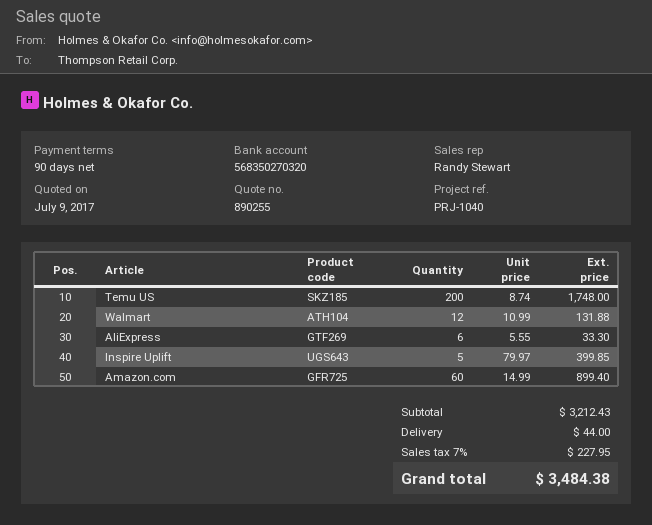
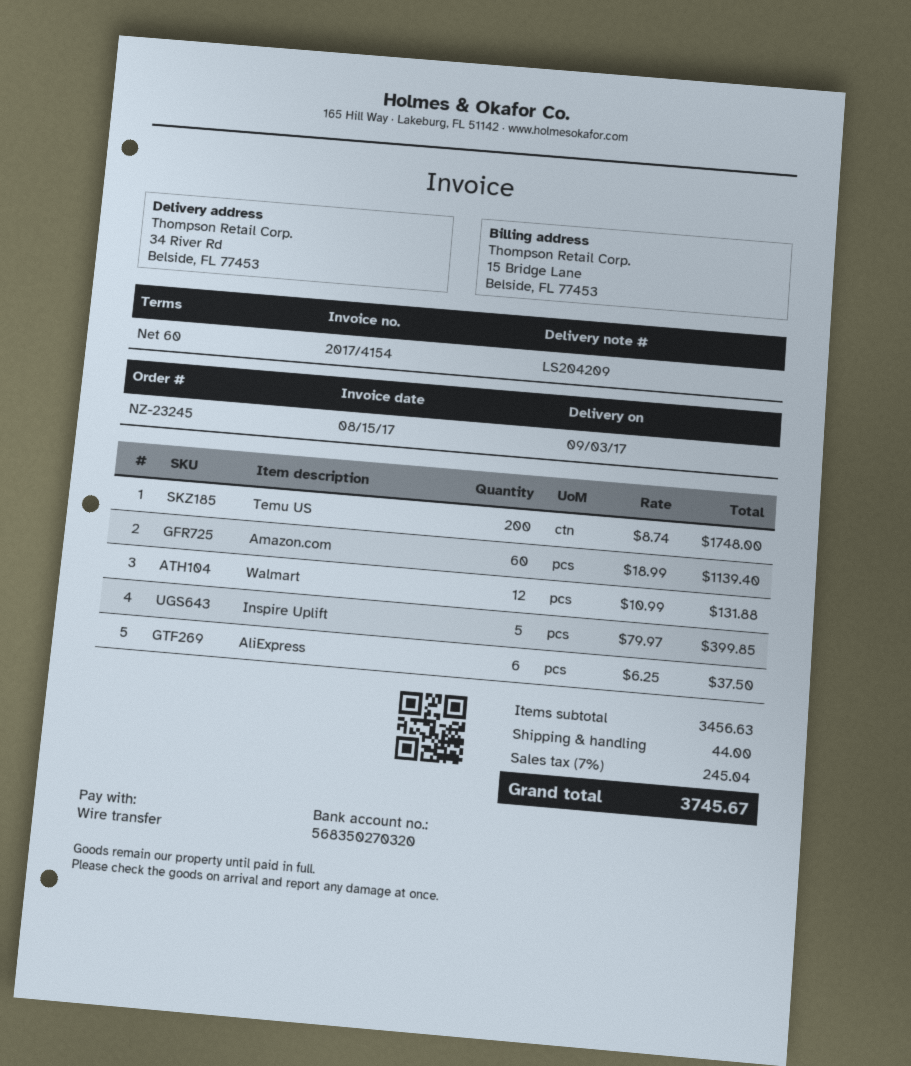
payment terms: 90 days -> 60 days
AliExpress: 6 x 5.55 = 33.30 -> 6 x 6.25 = 37.50
Amazon.com: 60 x 14.99 = 899.40 -> 60 x 18.99 = 1139.40
subtotal: 3212.43 -> 3456.63
tax: 7% = 227.95 -> 7% = 245.04
total: 3484.38 -> 3745.67

